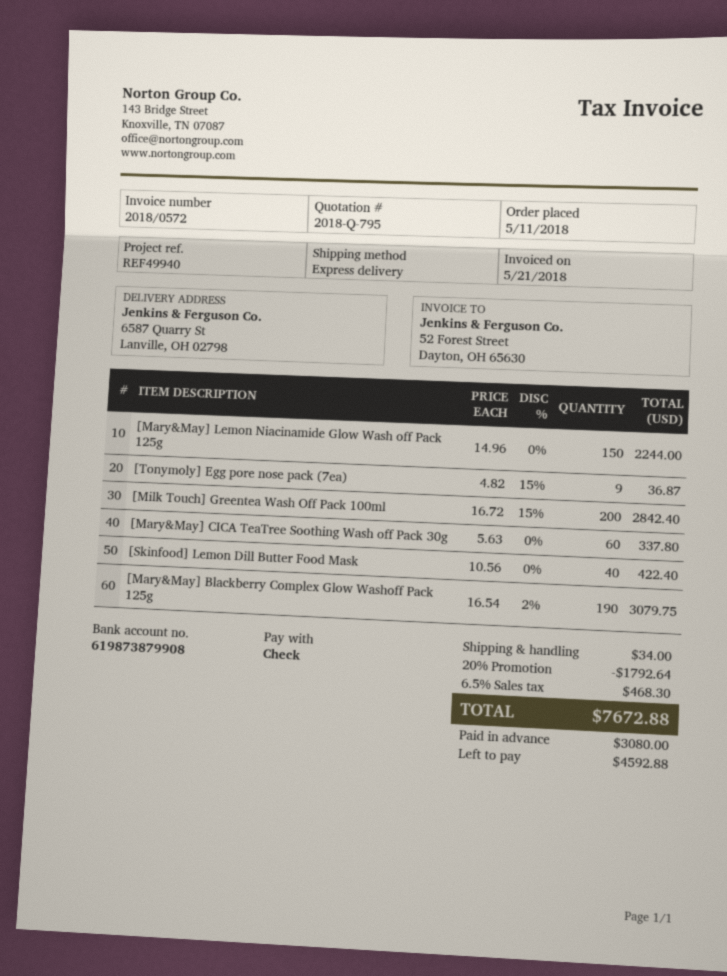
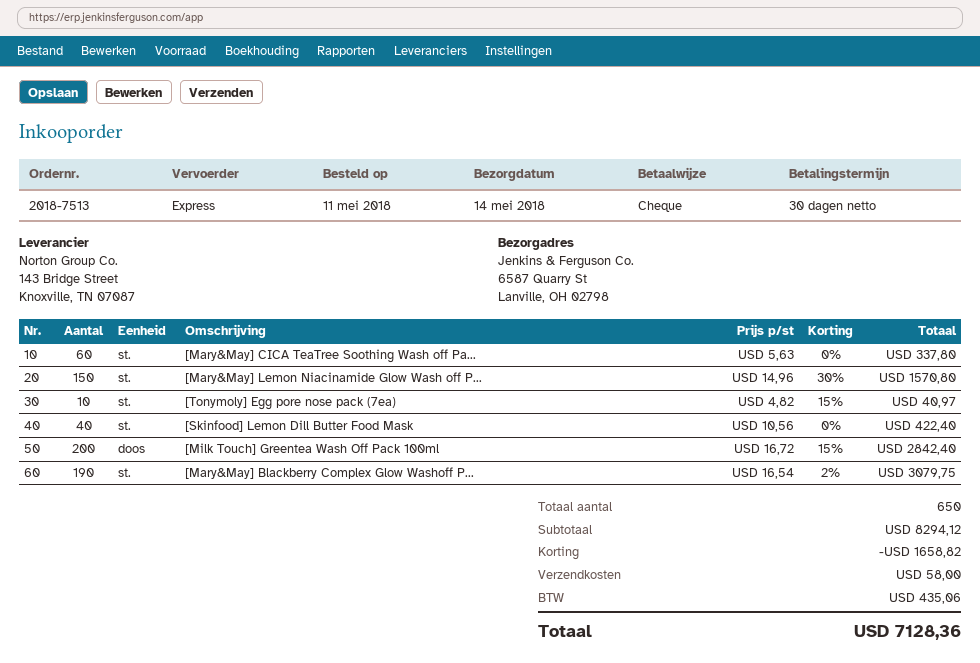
[Mary&May] Lemon Niacinamide Glow Wash off Pack 125g: 150 x 14.96 = 2244.00 -> 150 x 14.96 - 30% = 1570.80
[Tonymoly] Egg pore nose pack (7ea): 9 x 4.82 - 15% = 36.87 -> 10 x 4.82 - 15% = 40.97
discount: 1792.64 -> 1658.82
shipping: 34.00 -> 58.00
tax: 468.30 -> 435.06
total: 7672.88 -> 7128.36

